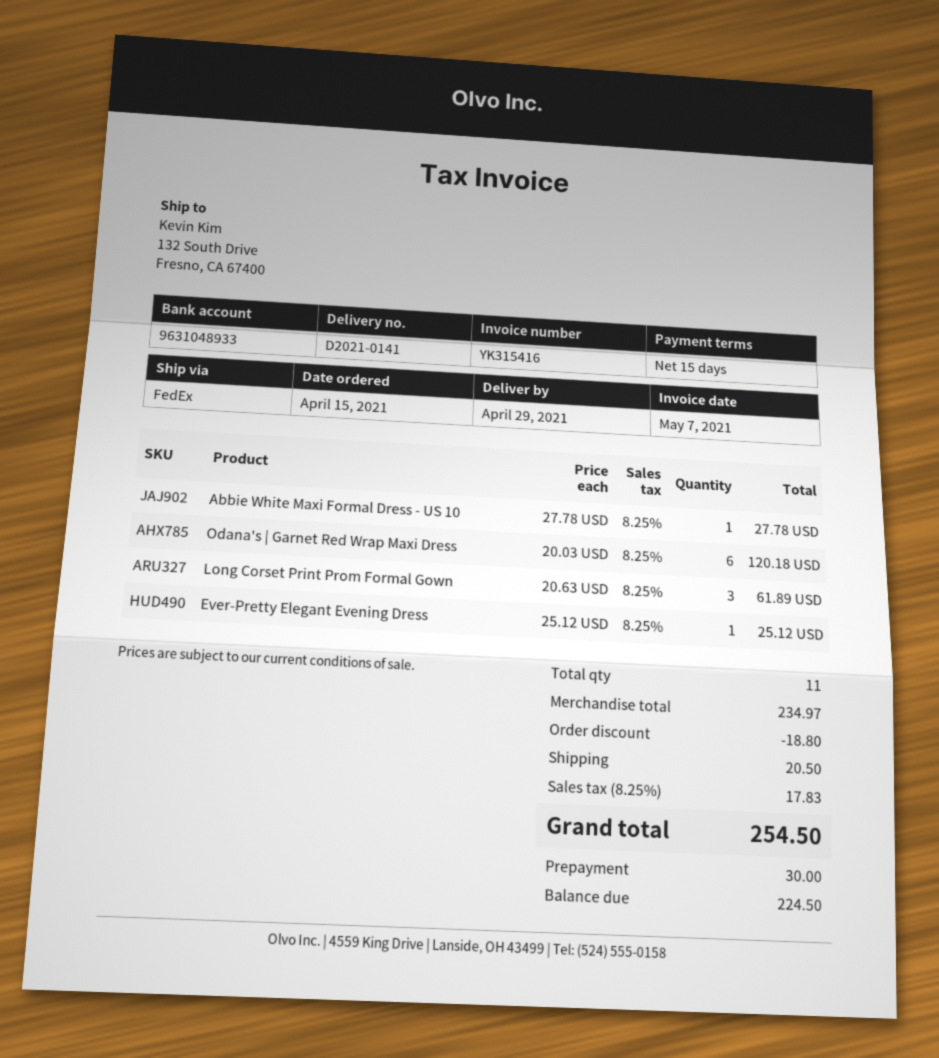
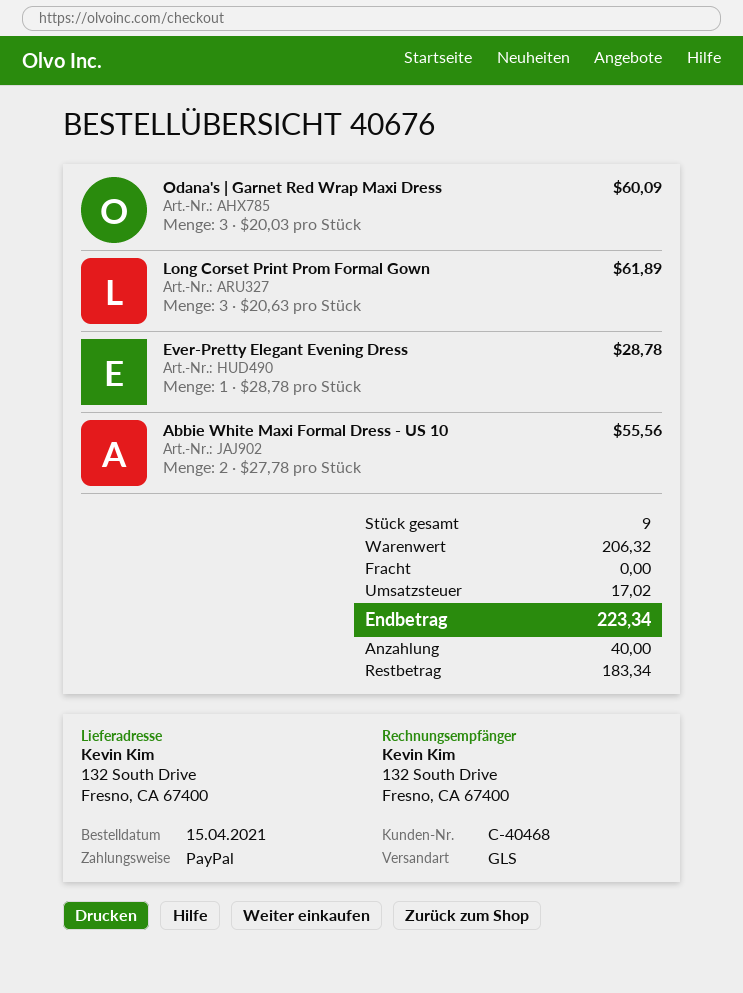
shipping method: FedEx -> GLS
Abbie White Maxi Formal Dress - US 10: 1 x 27.78 = 27.78 -> 2 x 27.78 = 55.56
Odana's | Garnet Red Wrap Maxi Dress: 6 x 20.03 = 120.18 -> 3 x 20.03 = 60.09
Ever-Pretty Elegant Evening Dress: 1 x 25.12 = 25.12 -> 1 x 28.78 = 28.78
total quantity: 11 -> 9
subtotal: 234.97 -> 206.32
discount: 18.80 -> none
shipping: 20.50 -> 0.00
tax: 17.83 -> 17.02
total: 254.50 -> 223.34
deposit: 30.00 -> 40.00
balance: 224.50 -> 183.34

